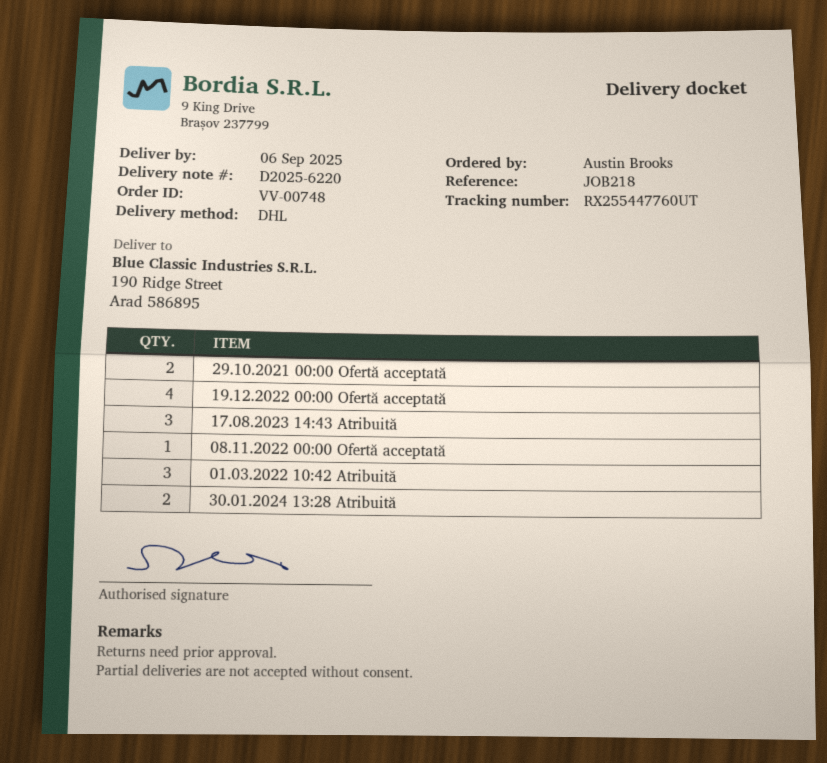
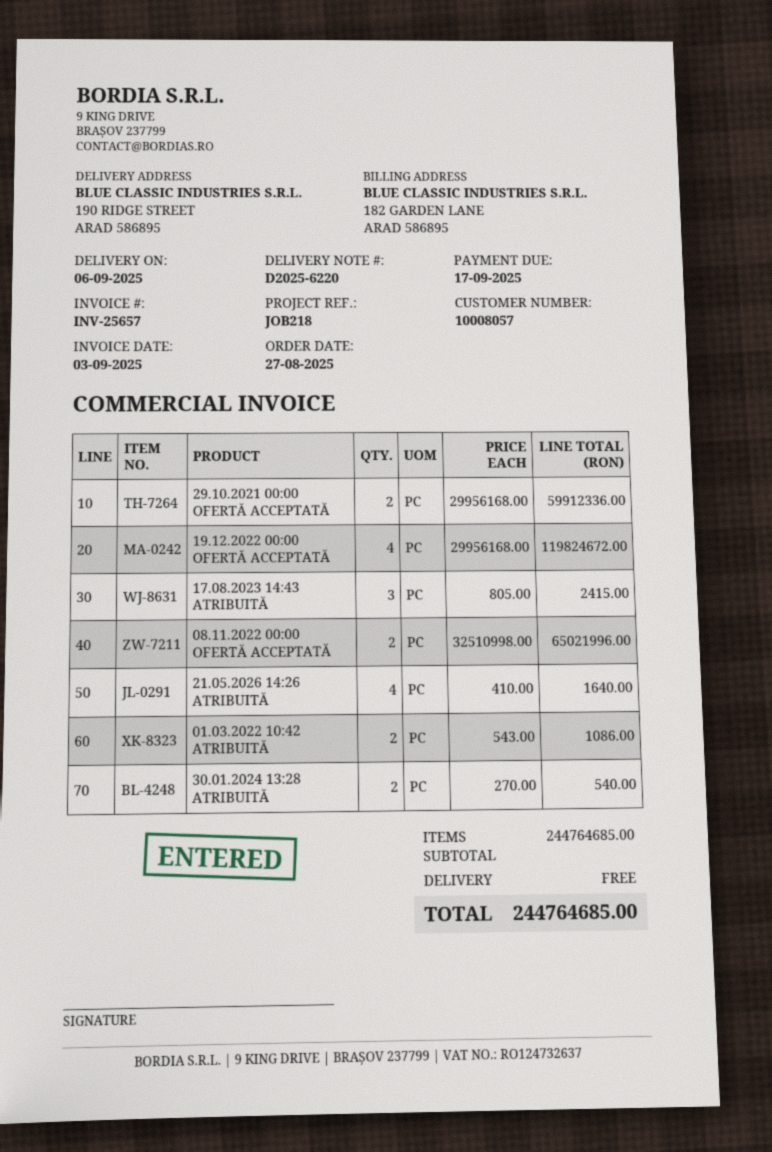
08.11.2022 00:00 Ofertă acceptată: 1 -> 2
01.03.2022 10:42 Atribuită: 3 -> 2
21.05.2026 14:26 ATRIBUITĂ: none -> 4

